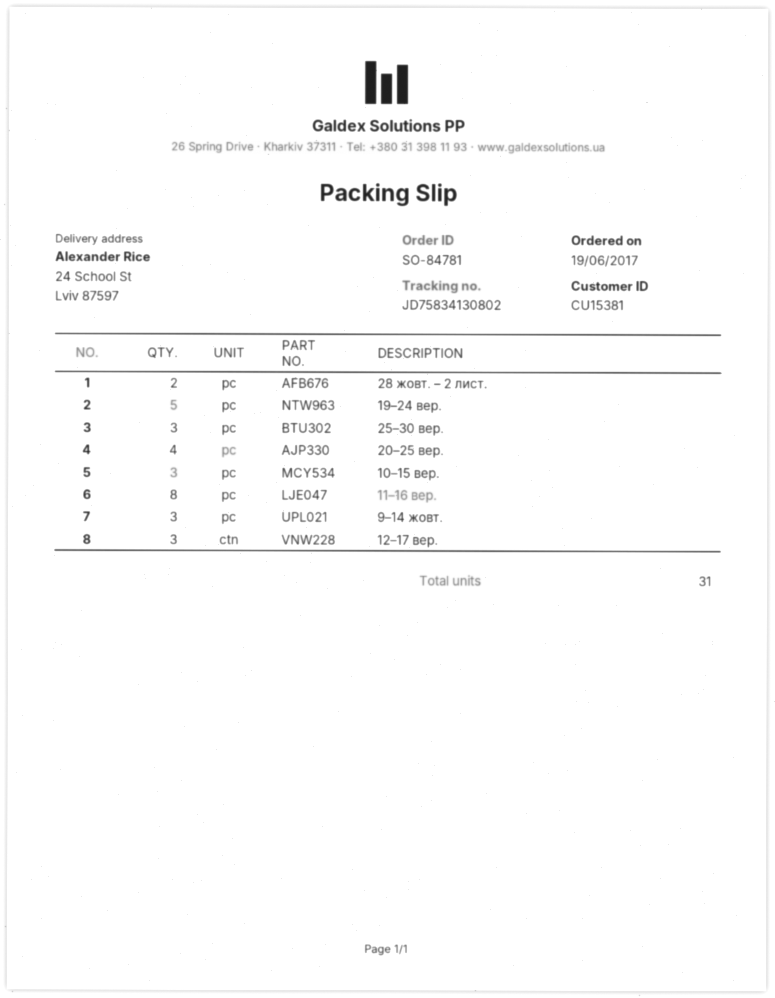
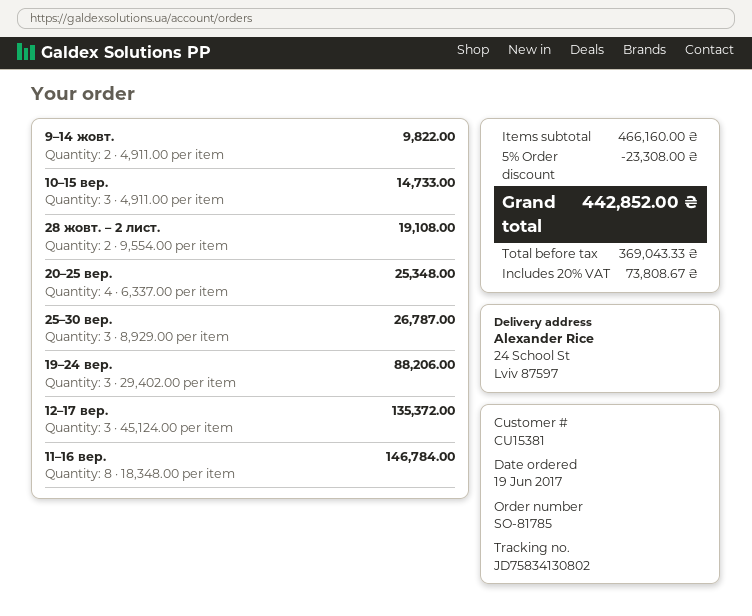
order number: SO-84781 -> SO-81785
19–24 вер.: 5 -> 3
9–14 жовт.: 3 -> 2

